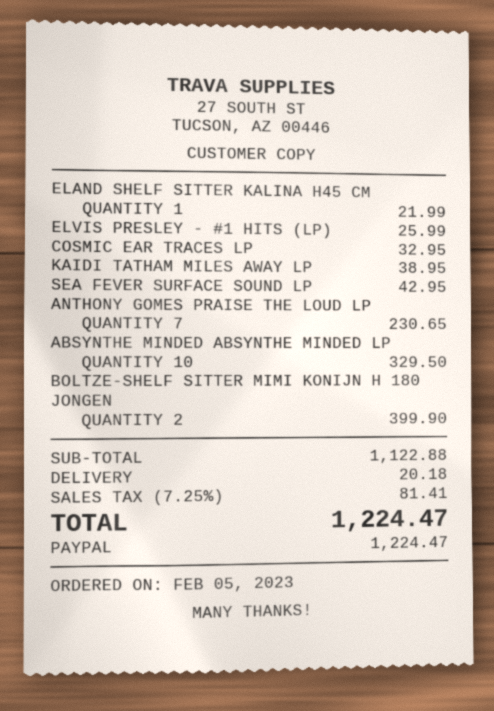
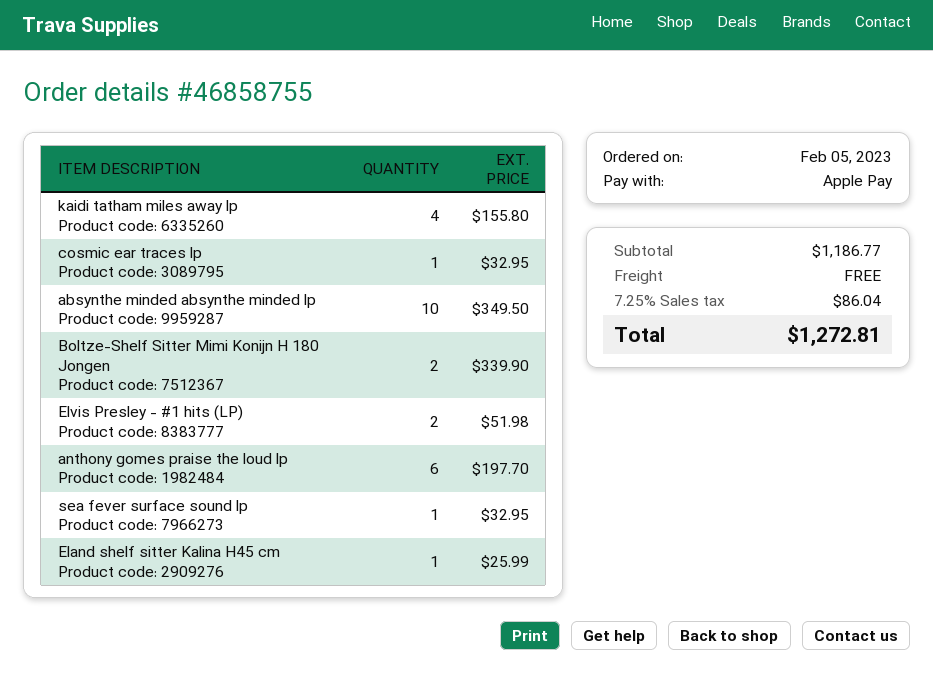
payment method: PayPal -> Apple Pay
ELAND SHELF SITTER KALINA H45 CM: 1 for 21.99 -> 1 for 25.99
ELVIS PRESLEY - #1 HITS (LP): 1 for 25.99 -> 2 for 51.98
KAIDI TATHAM MILES AWAY LP: 1 for 38.95 -> 4 for 155.80
SEA FEVER SURFACE SOUND LP: 1 for 42.95 -> 1 for 32.95
ANTHONY GOMES PRAISE THE LOUD LP: 7 for 230.65 -> 6 for 197.70
ABSYNTHE MINDED ABSYNTHE MINDED LP: 10 for 329.50 -> 10 for 349.50
BOLTZE-SHELF SITTER MIMI KONIJN H 180 JONGEN: 2 for 399.90 -> 2 for 339.90
subtotal: 1122.88 -> 1186.77
shipping: 20.18 -> 0.00
tax: 7.25% = 81.41 -> 7.25% = 86.04
total: 1224.47 -> 1272.81

